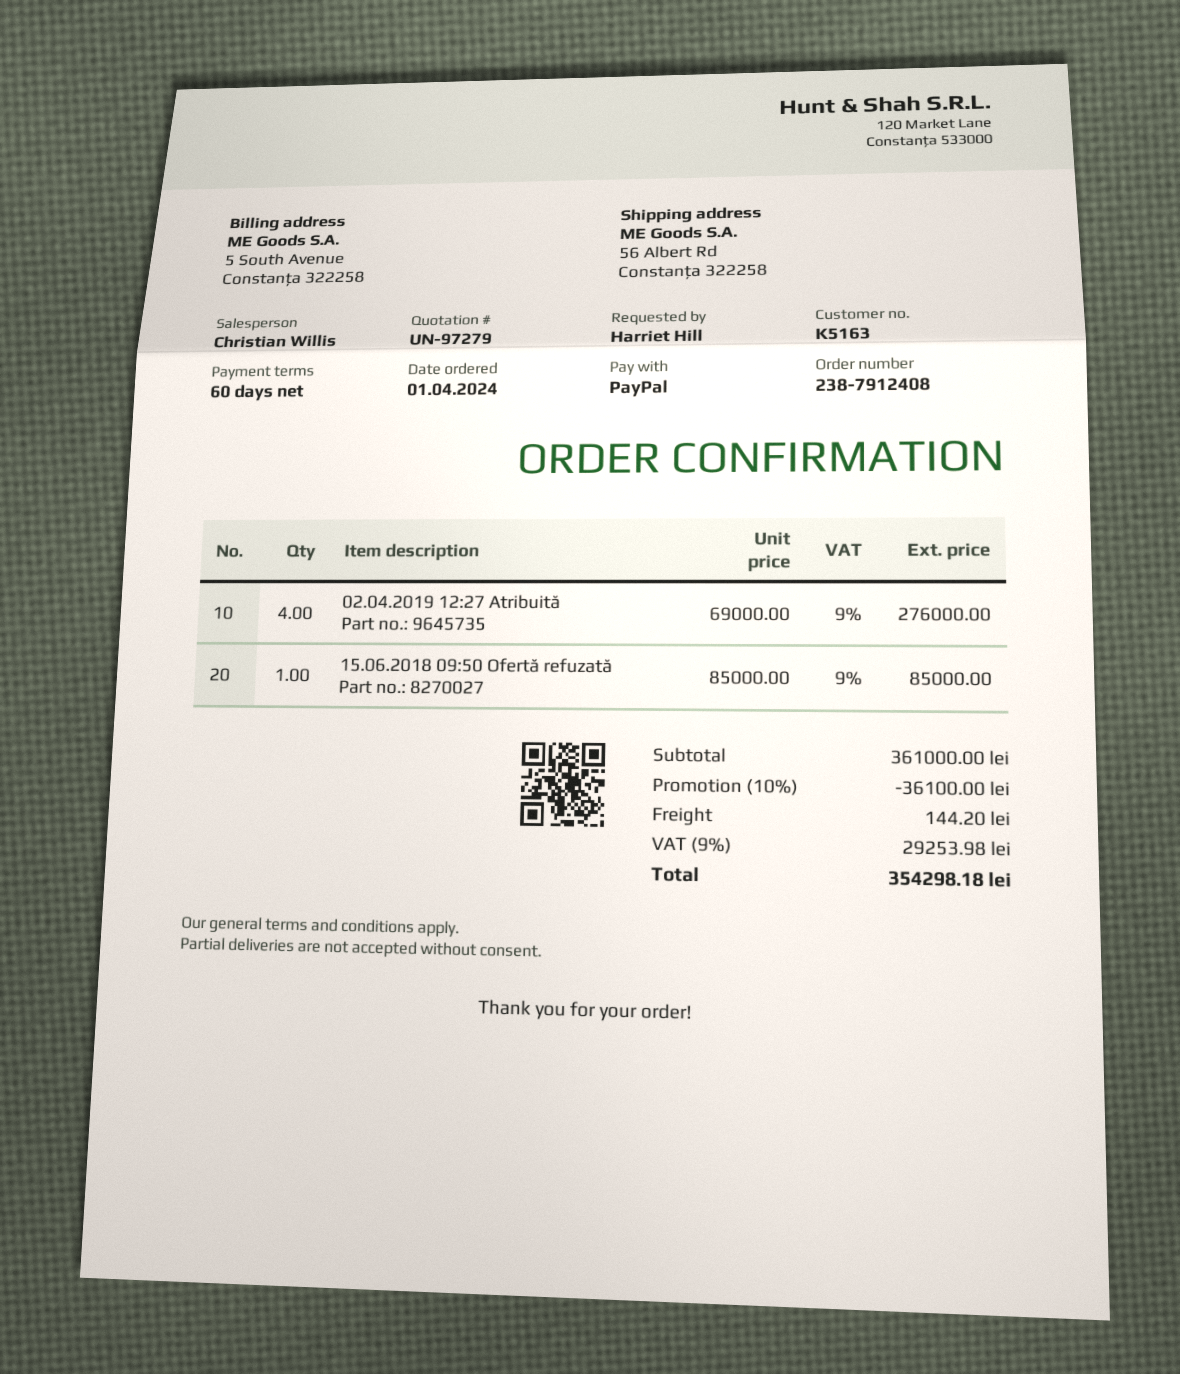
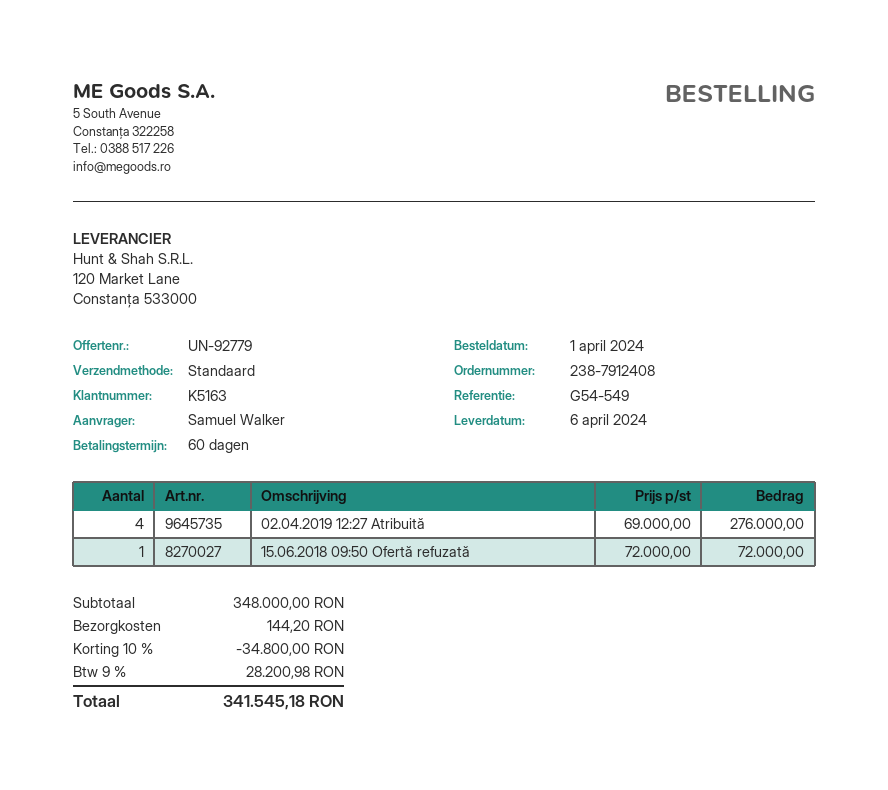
quote number: UN-97279 -> UN-92779
ordered by: Harriet Hill -> Samuel Walker
15.06.2018 09:50 Ofertă refuzată: 1 x 85000.00 = 85000.00 -> 1 x 72000.00 = 72000.00
subtotal: 361000.00 -> 348000.00
discount: 10% = 36100.00 -> 10% = 34800.00
tax: 9% = 29253.98 -> 9% = 28200.98
total: 354298.18 -> 341545.18

